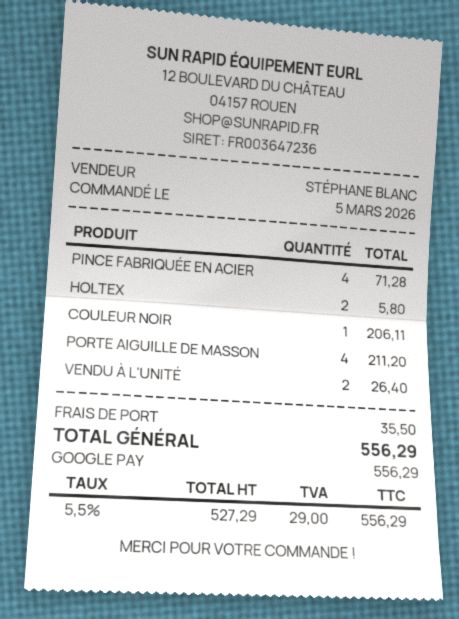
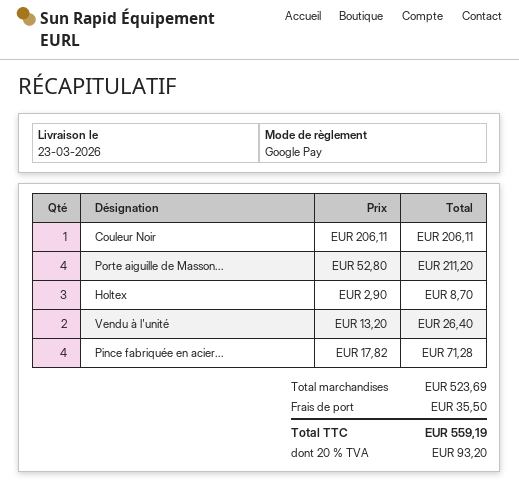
HOLTEX: 2 for 5.80 -> 3 for 8.70
tax: 5.5% = 29.00 -> 20% = 93.20
total: 556.29 -> 559.19

